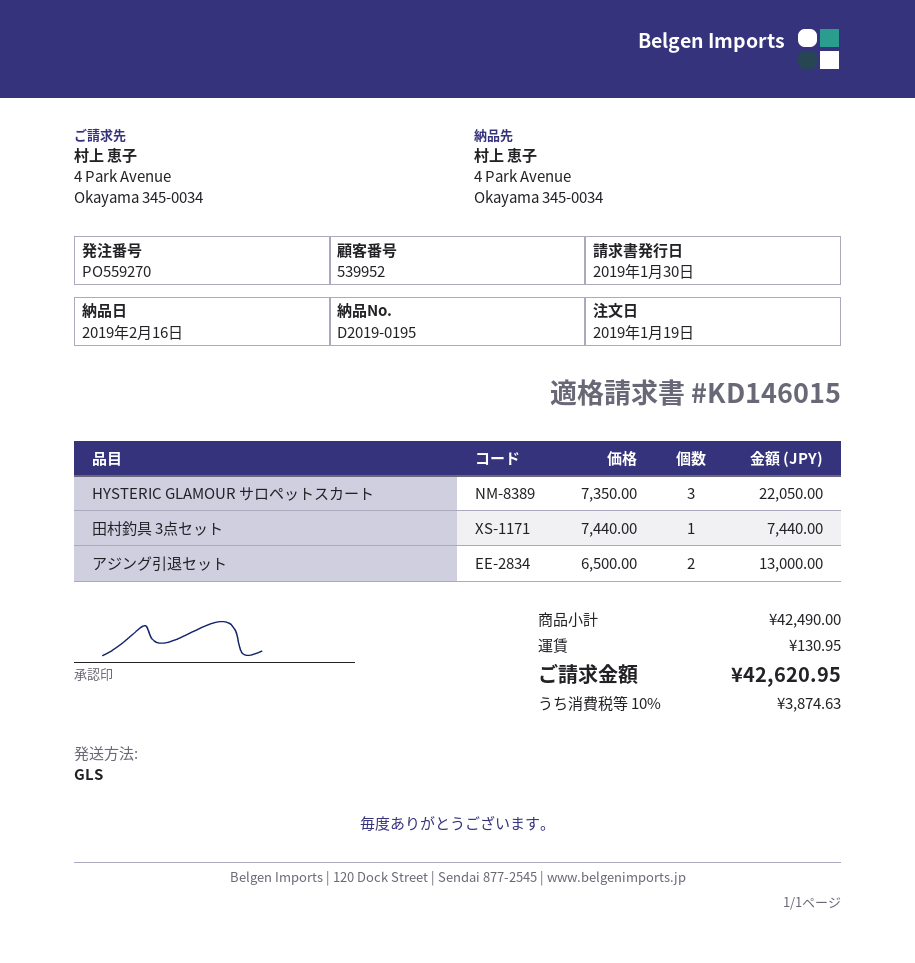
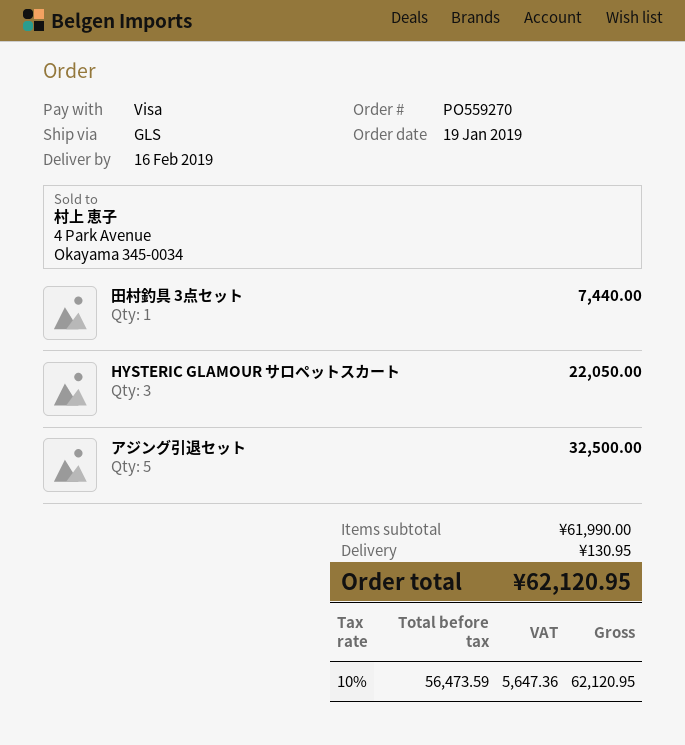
アジング引退セット: 2 for 13000.00 -> 5 for 32500.00
subtotal: 42490.00 -> 61990.00
tax: 10% = 3874.63 -> 10% = 5647.36
total: 42620.95 -> 62120.95

